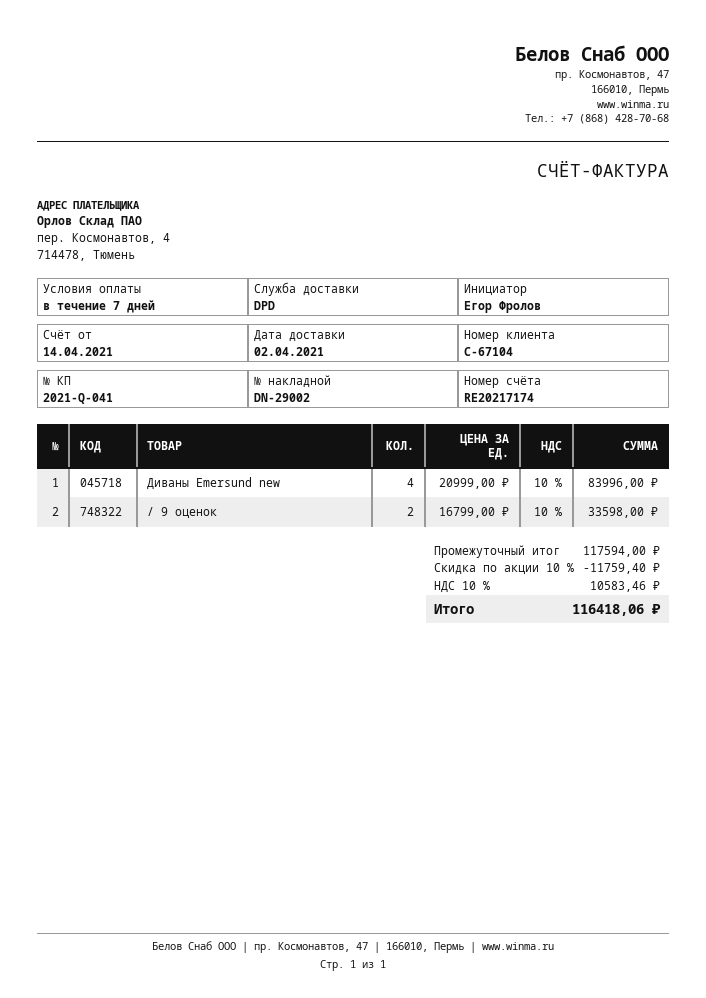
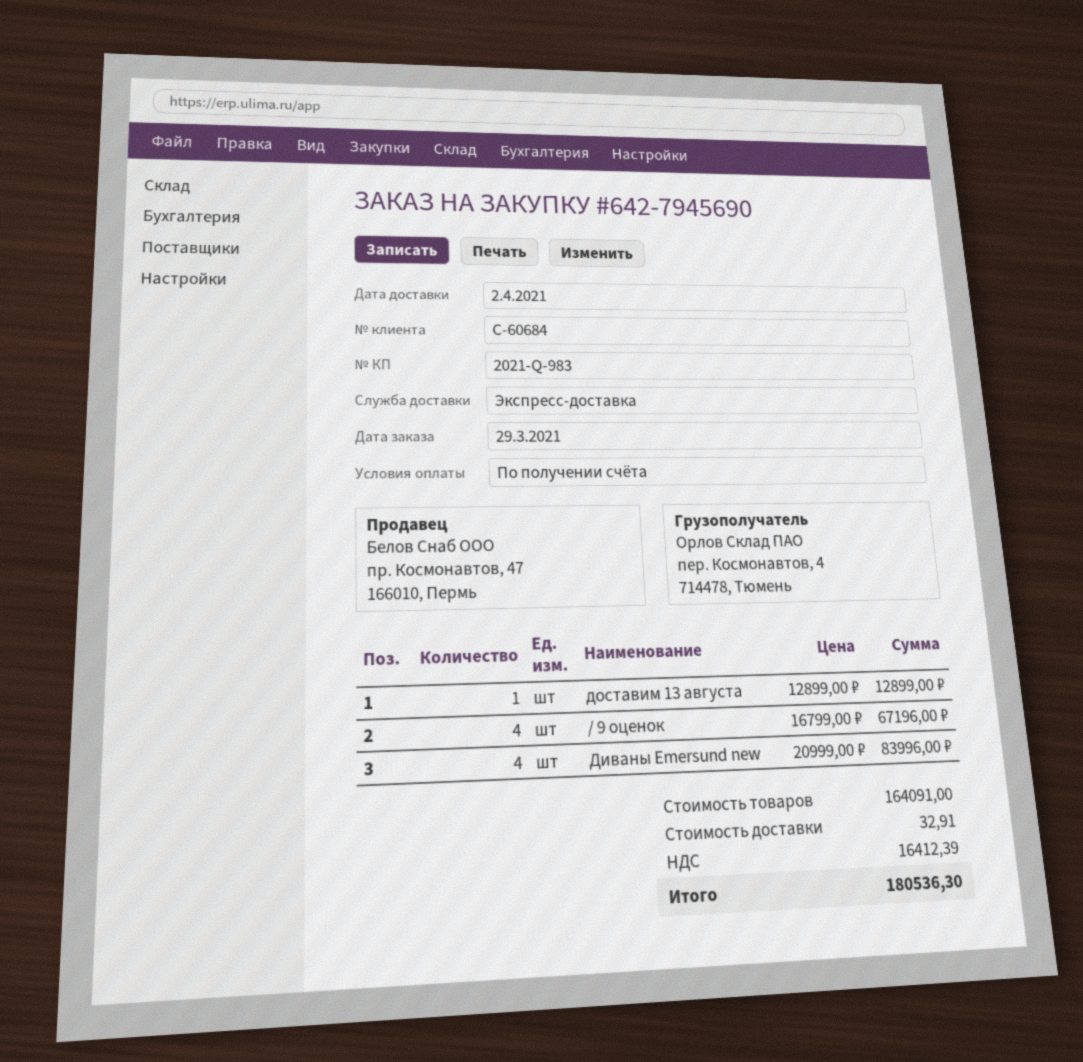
quote number: 2021-Q-041 -> 2021-Q-983
payment terms: 7 days -> on receipt
customer number: C-67104 -> C-60684
shipping method: DPD -> express
/ 9 оценок: 2 x 16799.00 = 33598.00 -> 4 x 16799.00 = 67196.00
доставим 13 августа: none -> 1 x 12899.00 = 12899.00
subtotal: 117594.00 -> 164091.00
discount: 10% = 11759.40 -> none
shipping: none -> 32.91
tax: 10583.46 -> 16412.39
total: 116418.06 -> 180536.30

